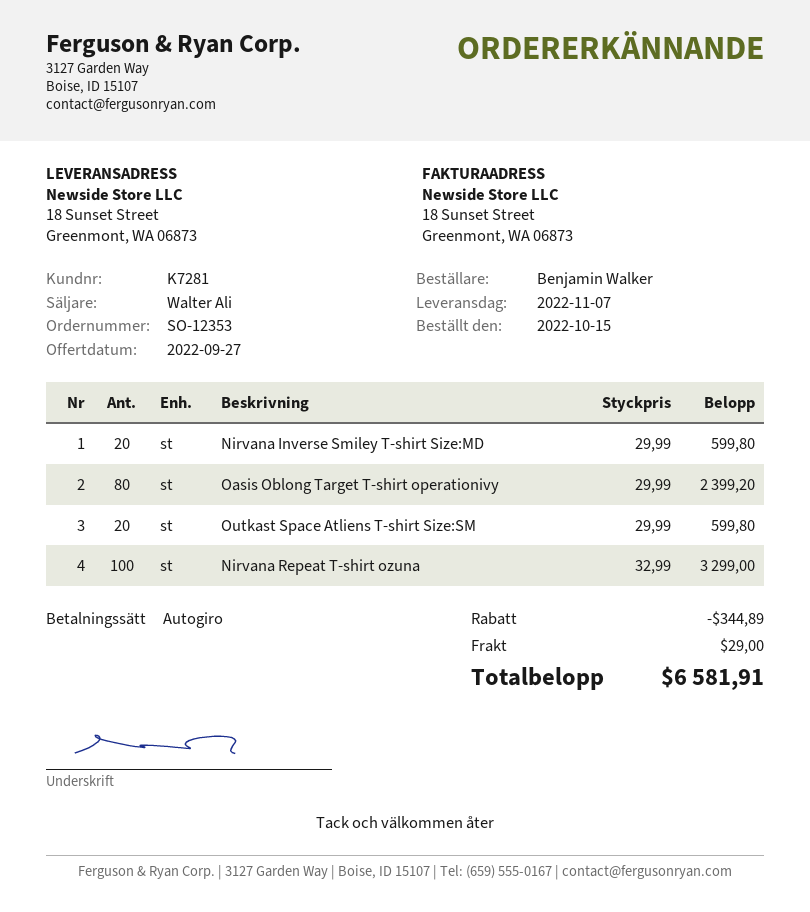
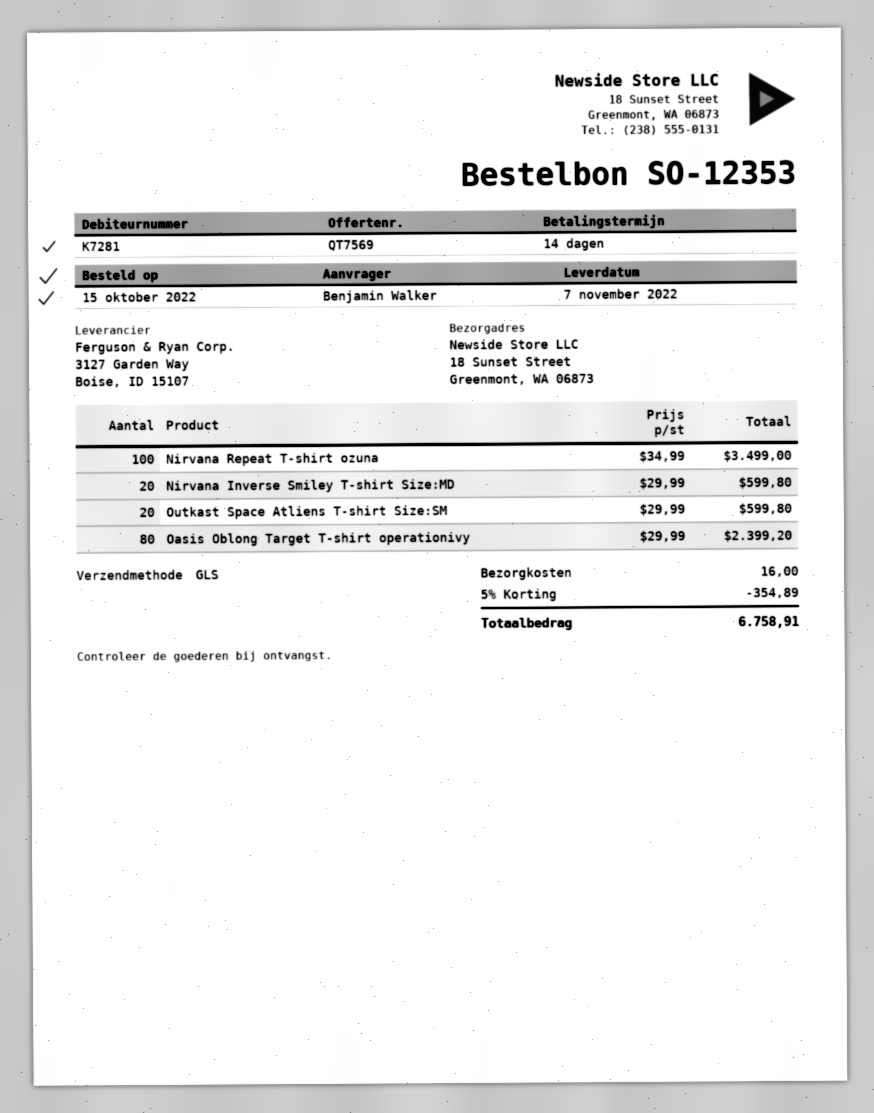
Nirvana Repeat T-shirt ozuna: 100 x 32.99 = 3299.00 -> 100 x 34.99 = 3499.00
discount: 344.89 -> 354.89
shipping: 29.00 -> 16.00
total: 6581.91 -> 6758.91

